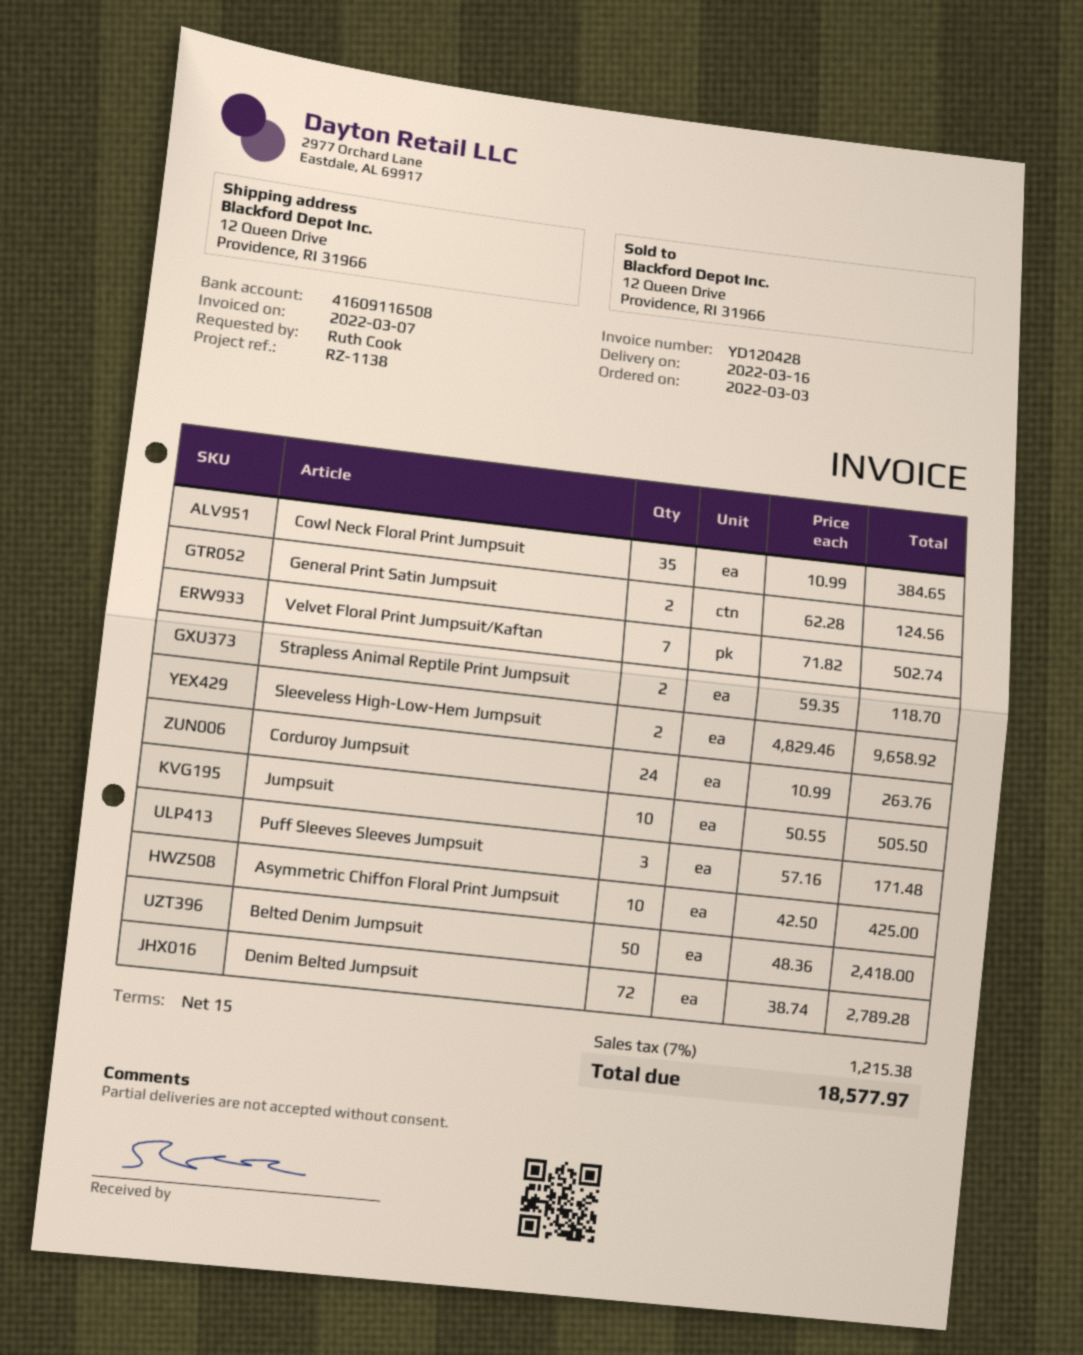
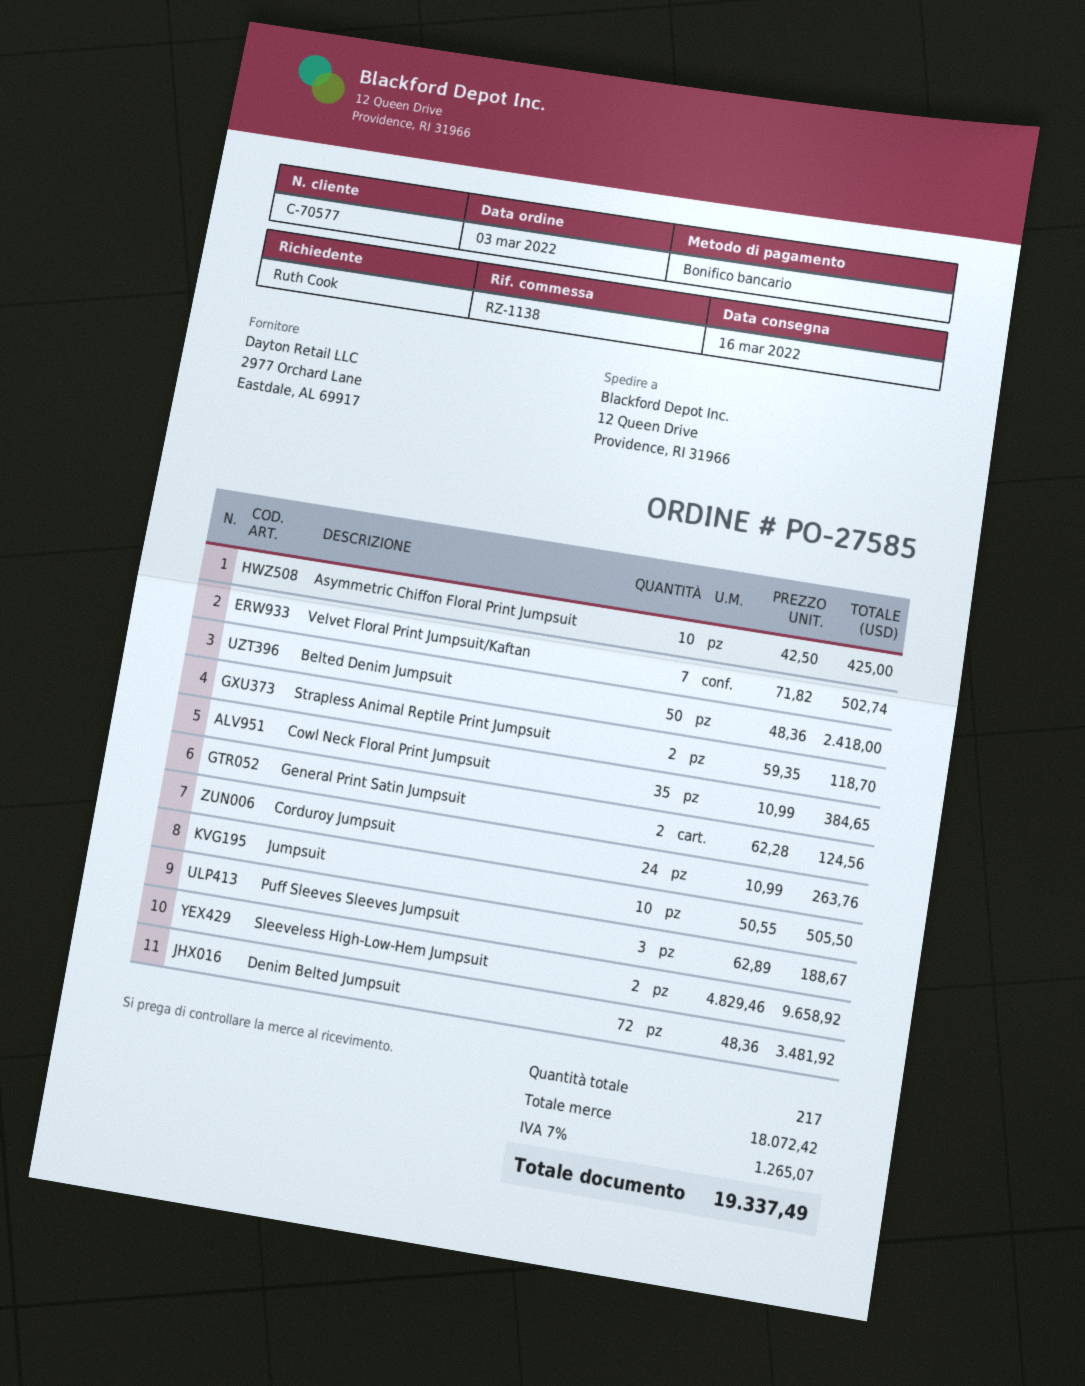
Puff Sleeves Sleeves Jumpsuit: 3 x 57.16 = 171.48 -> 3 x 62.89 = 188.67
Denim Belted Jumpsuit: 72 x 38.74 = 2789.28 -> 72 x 48.36 = 3481.92
tax: 7% = 1215.38 -> 7% = 1265.07
total: 18577.97 -> 19337.49

